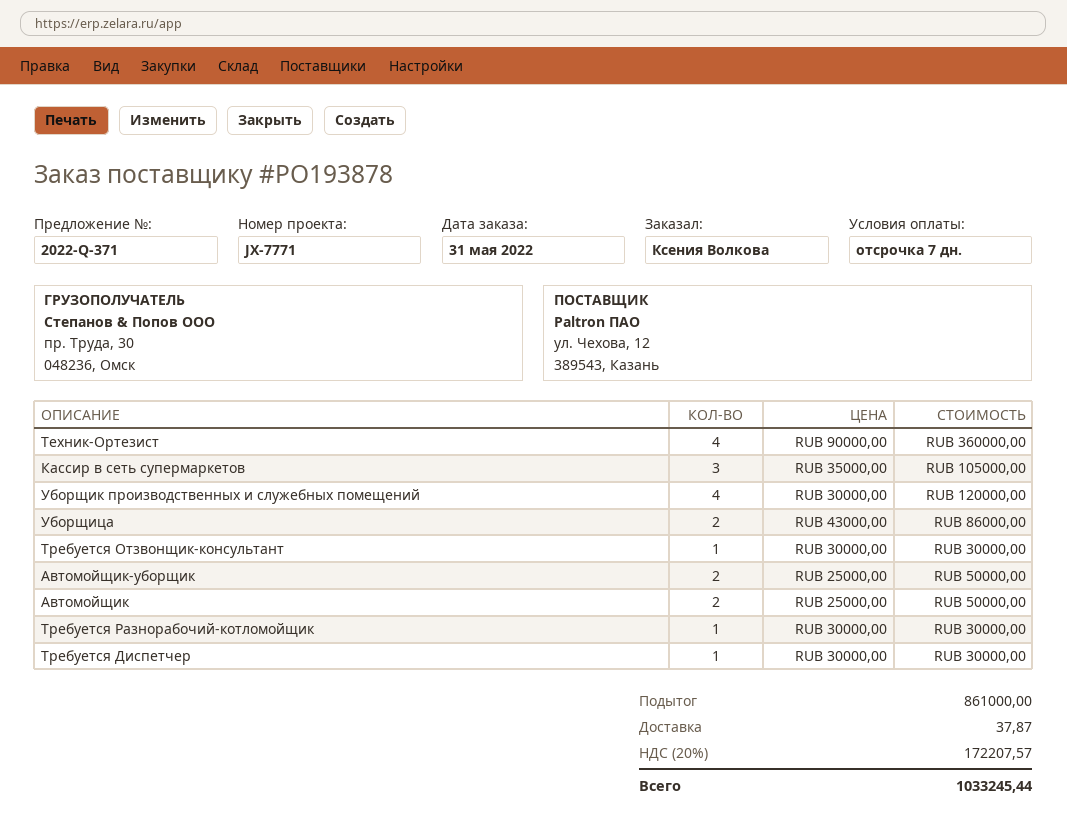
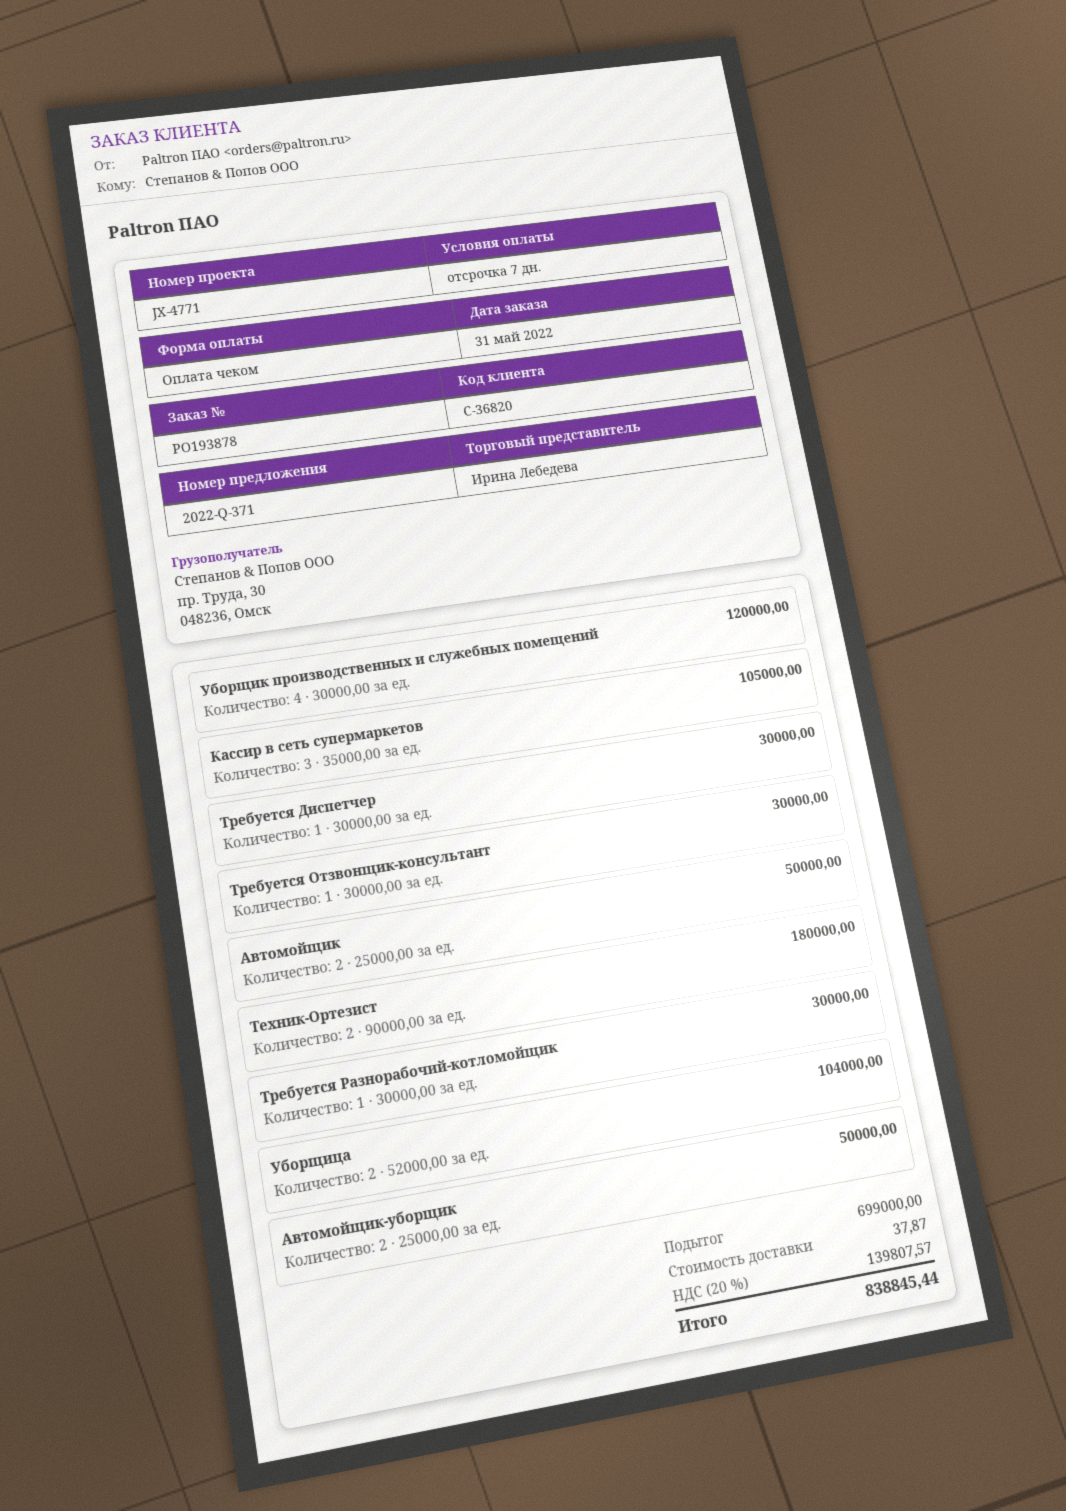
reference: JX-7771 -> JX-4771
Техник-Ортезист: 4 x 90000.00 = 360000.00 -> 2 x 90000.00 = 180000.00
Уборщица: 2 x 43000.00 = 86000.00 -> 2 x 52000.00 = 104000.00
subtotal: 861000.00 -> 699000.00
tax: 20% = 172207.57 -> 20% = 139807.57
total: 1033245.44 -> 838845.44

